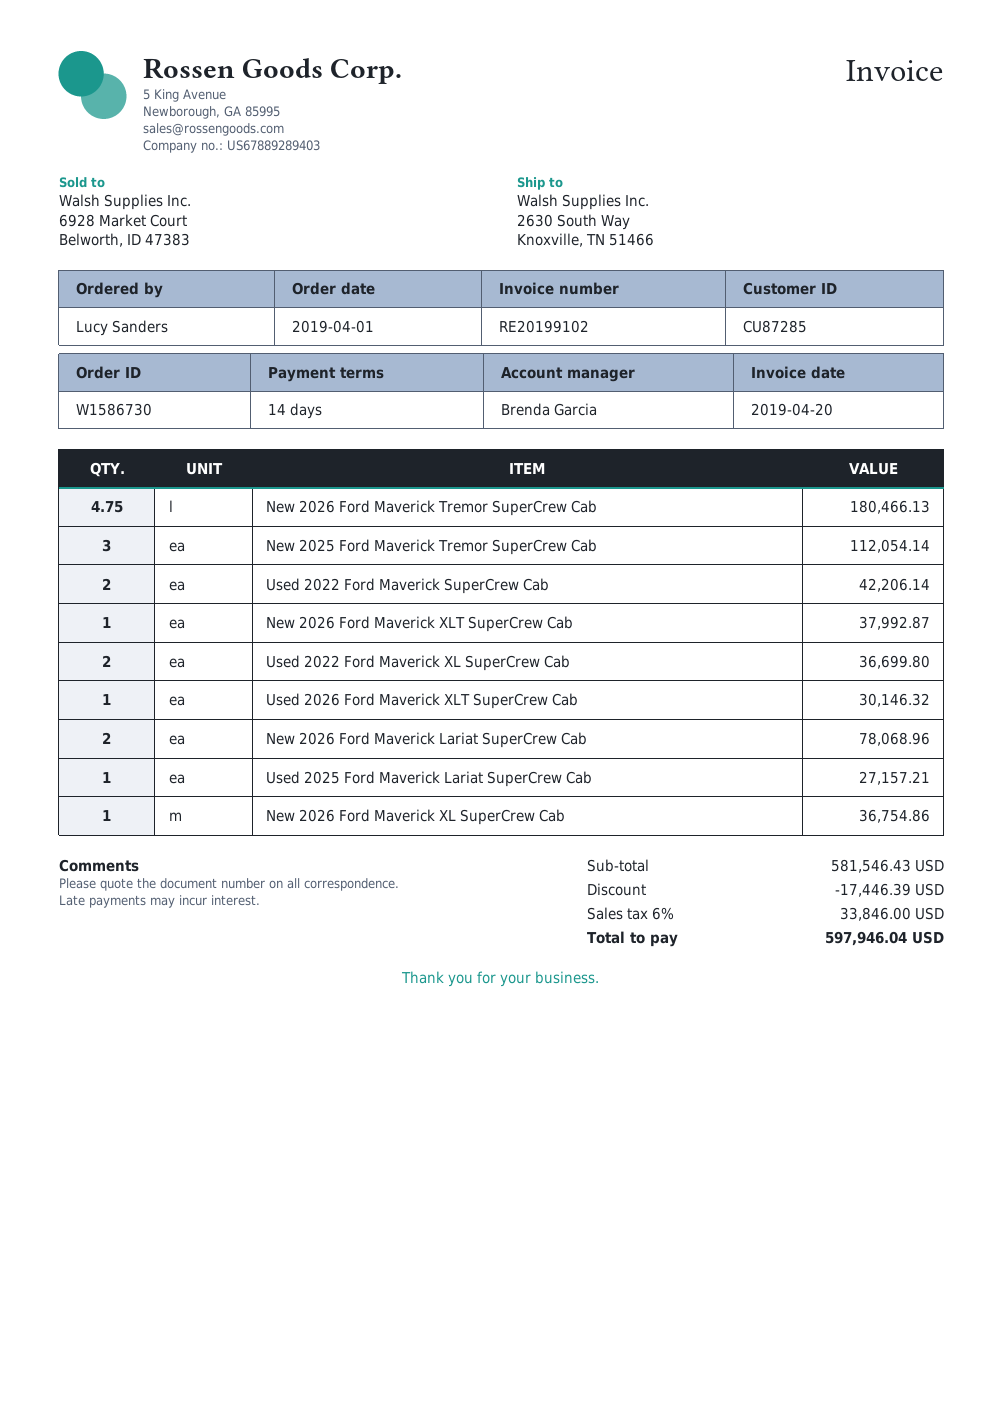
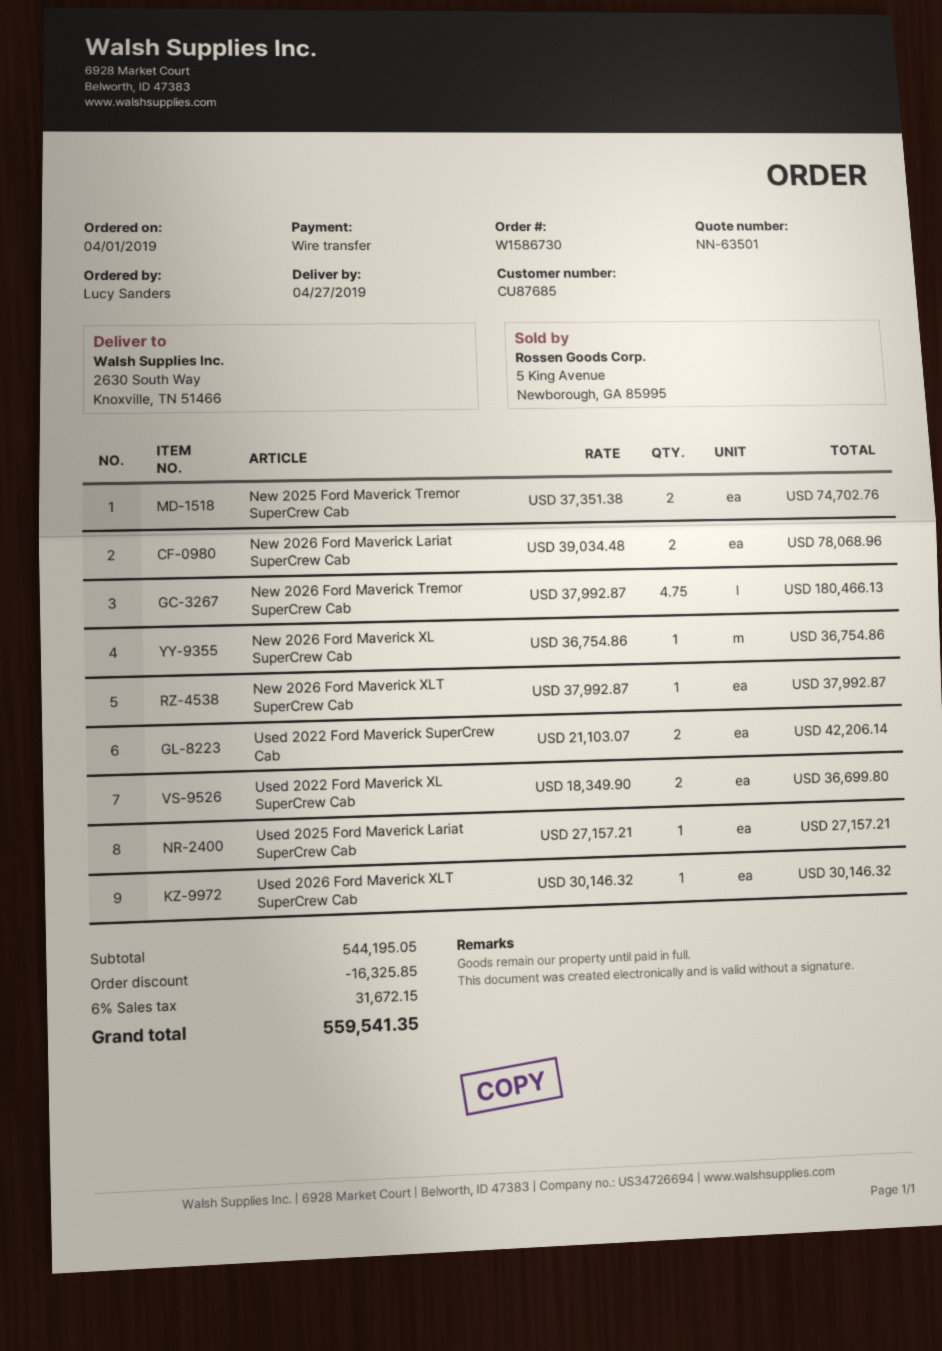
customer number: CU87285 -> CU87685
New 2025 Ford Maverick Tremor SuperCrew Cab: 3 for 112054.14 -> 2 for 74702.76
subtotal: 581546.43 -> 544195.05
discount: 17446.39 -> 16325.85
tax: 6% = 33846.00 -> 6% = 31672.15
total: 597946.04 -> 559541.35

